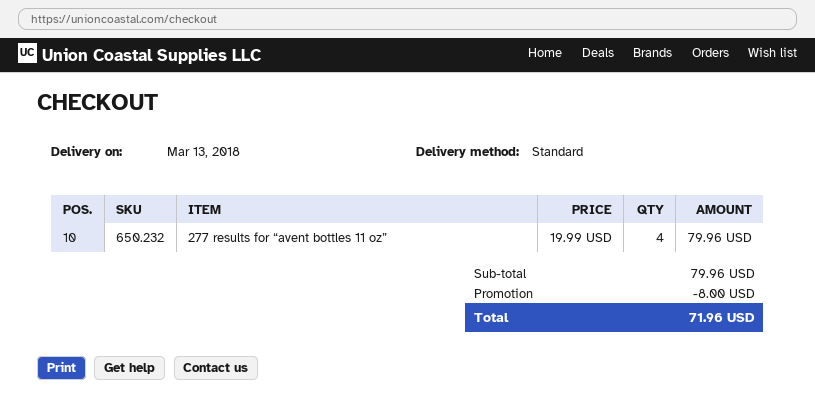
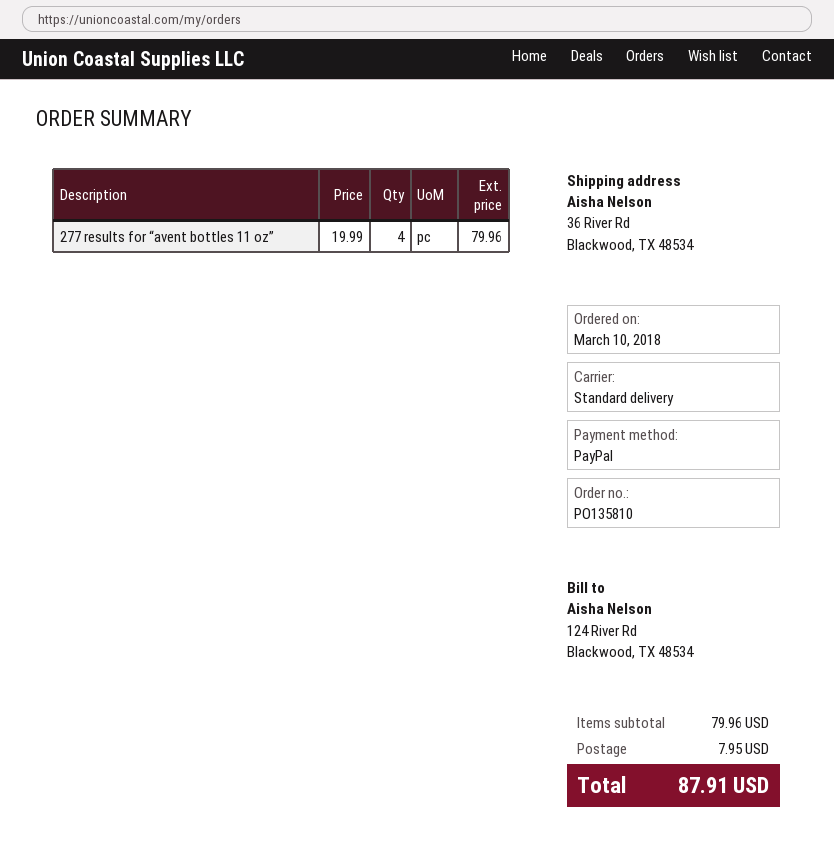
discount: 8.00 -> none
shipping: none -> 7.95
total: 71.96 -> 87.91

